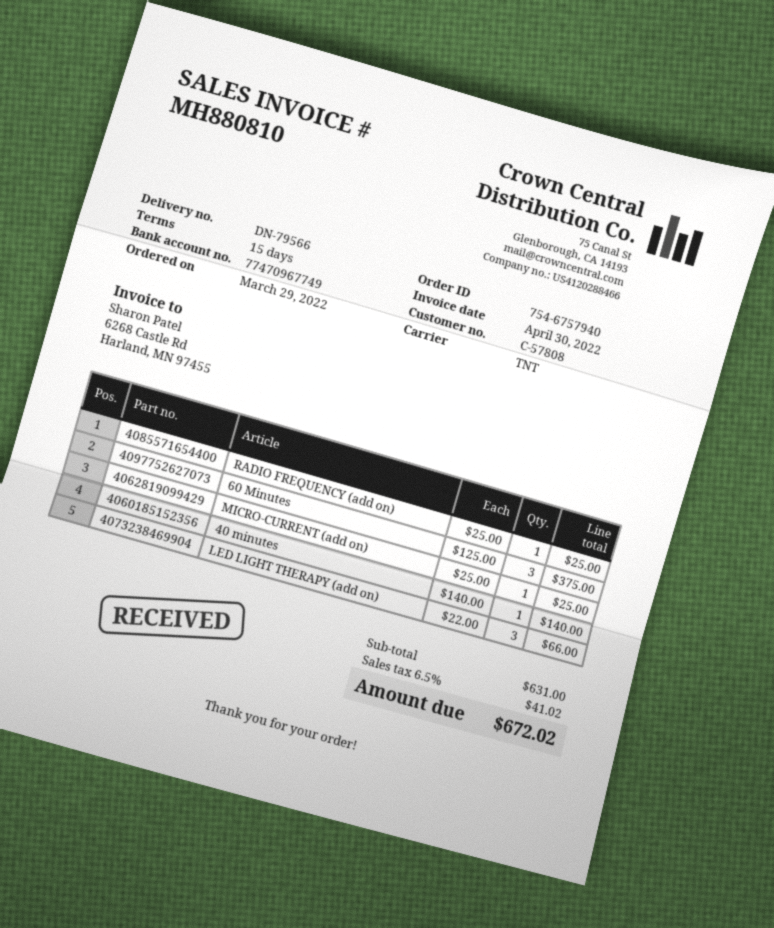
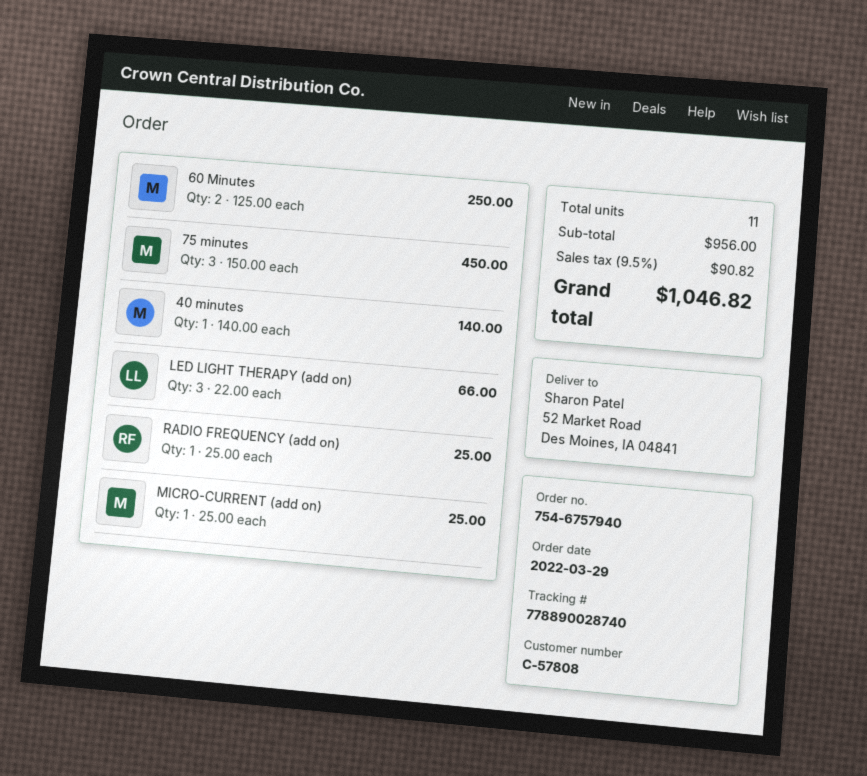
60 Minutes: 3 x 125.00 = 375.00 -> 2 x 125.00 = 250.00
75 minutes: none -> 3 x 150.00 = 450.00
subtotal: 631.00 -> 956.00
tax: 6.5% = 41.02 -> 9.5% = 90.82
total: 672.02 -> 1046.82

